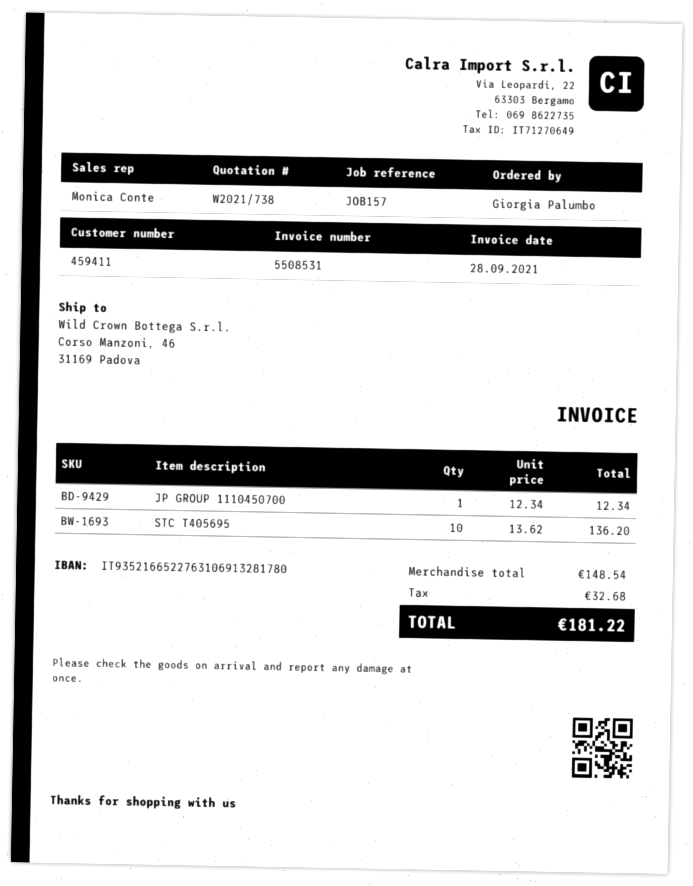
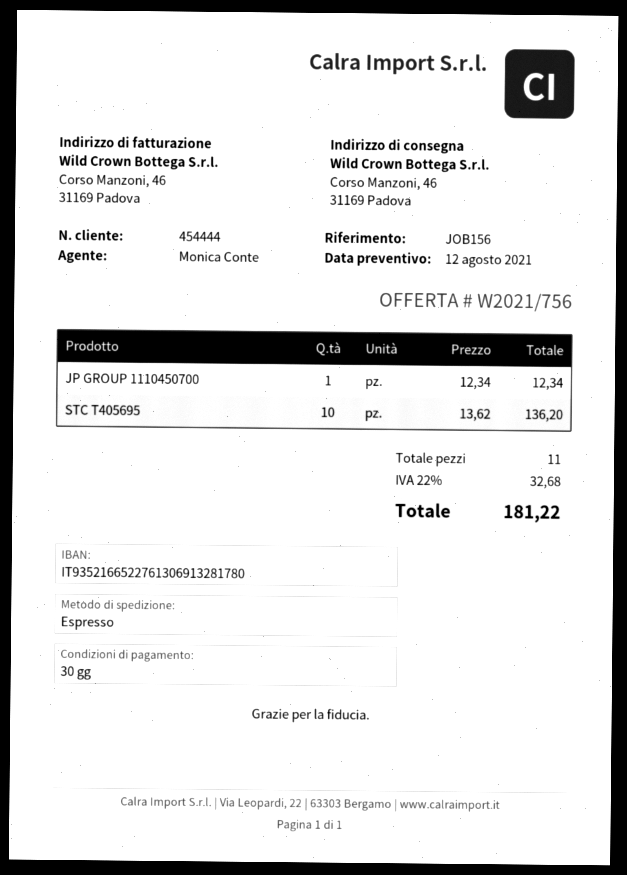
quote number: W2021/738 -> W2021/756
customer number: 459411 -> 454444
reference: JOB157 -> JOB156
bank account: IT9352166522763106913281780 -> IT9352166522761306913281780

